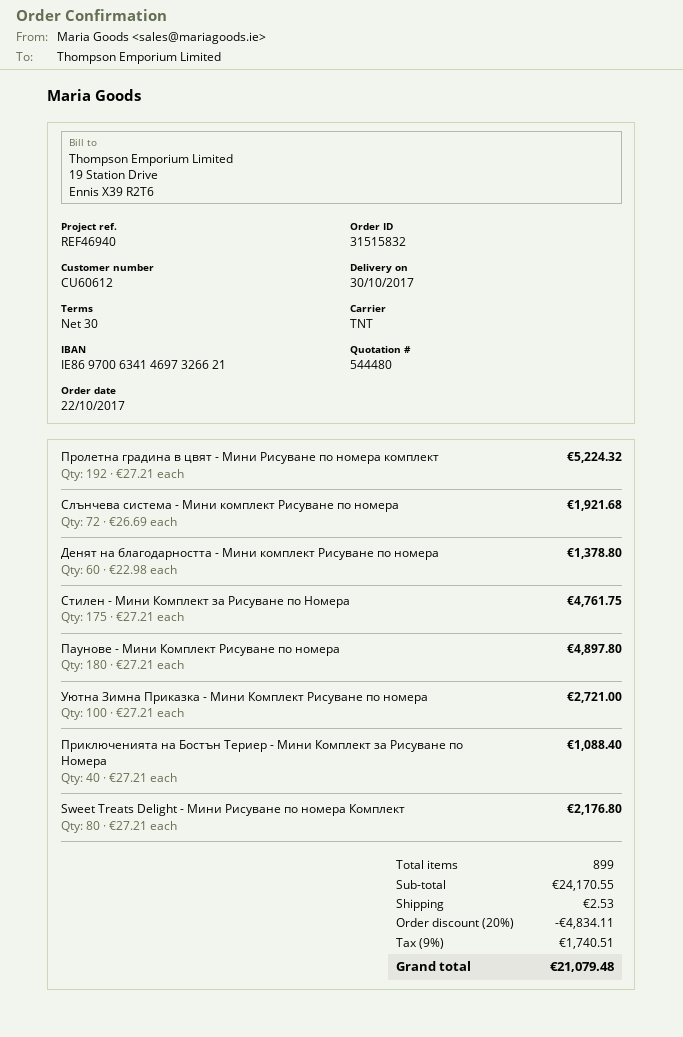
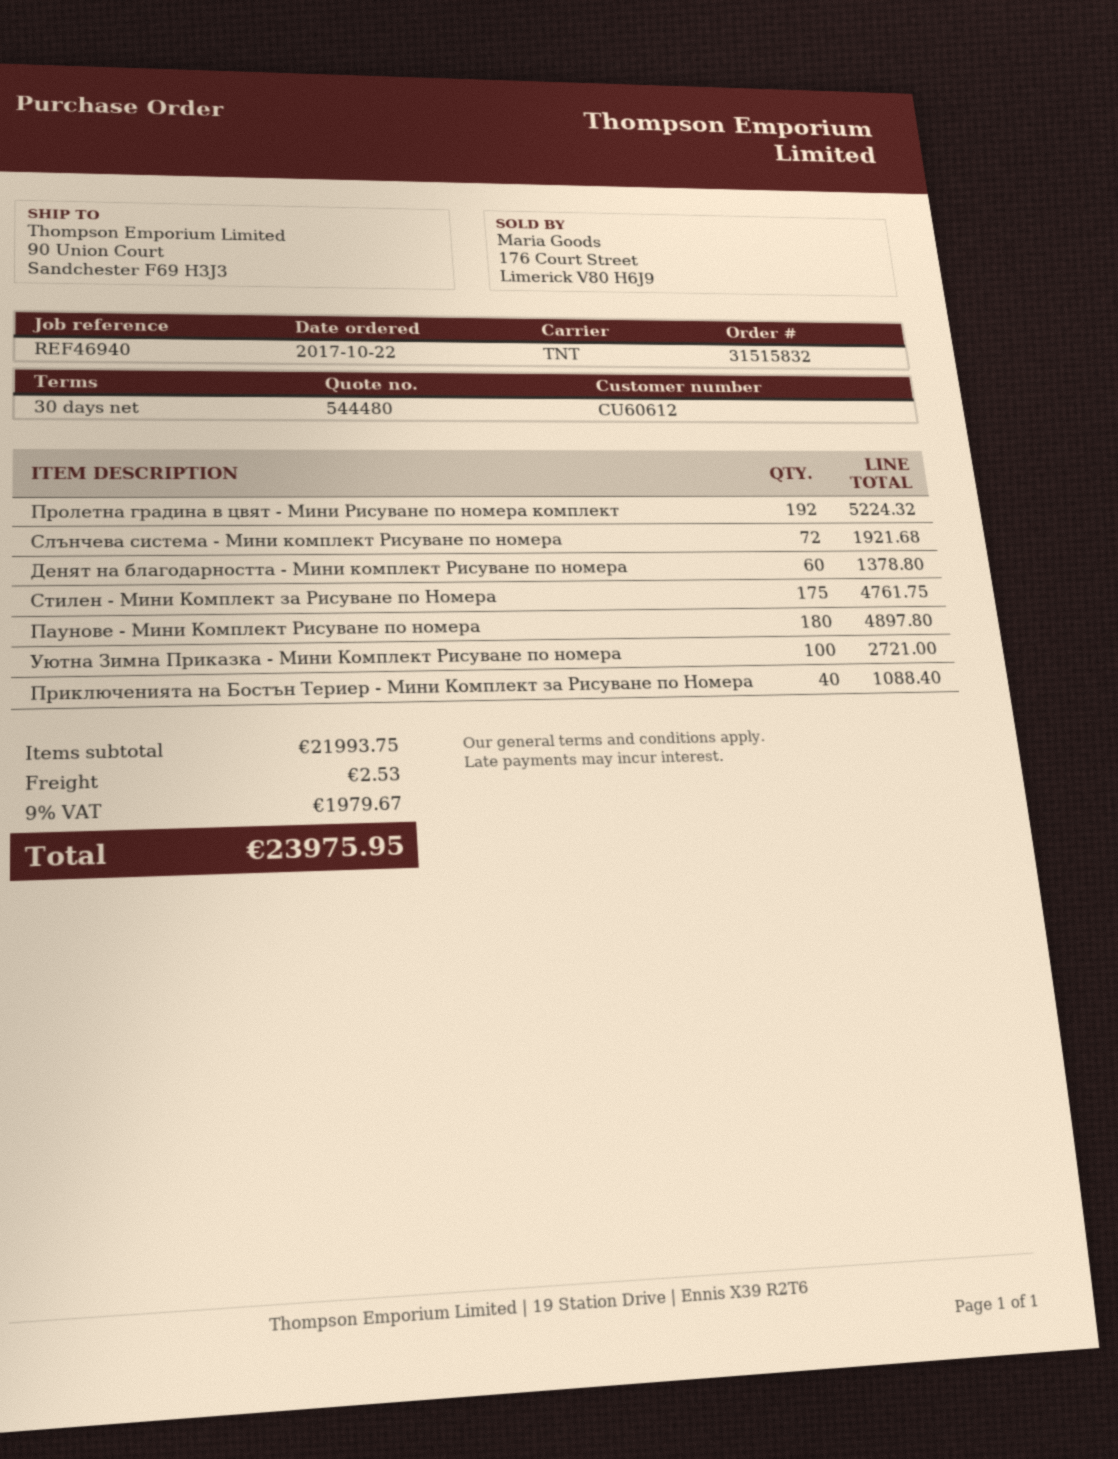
Sweet Treats Delight - Мини Рисуване по номера Комплект: 80 for 2176.80 -> none
subtotal: 24170.55 -> 21993.75
discount: 20% = 4834.11 -> none
tax: 9% = 1740.51 -> 9% = 1979.67
total: 21079.48 -> 23975.95

